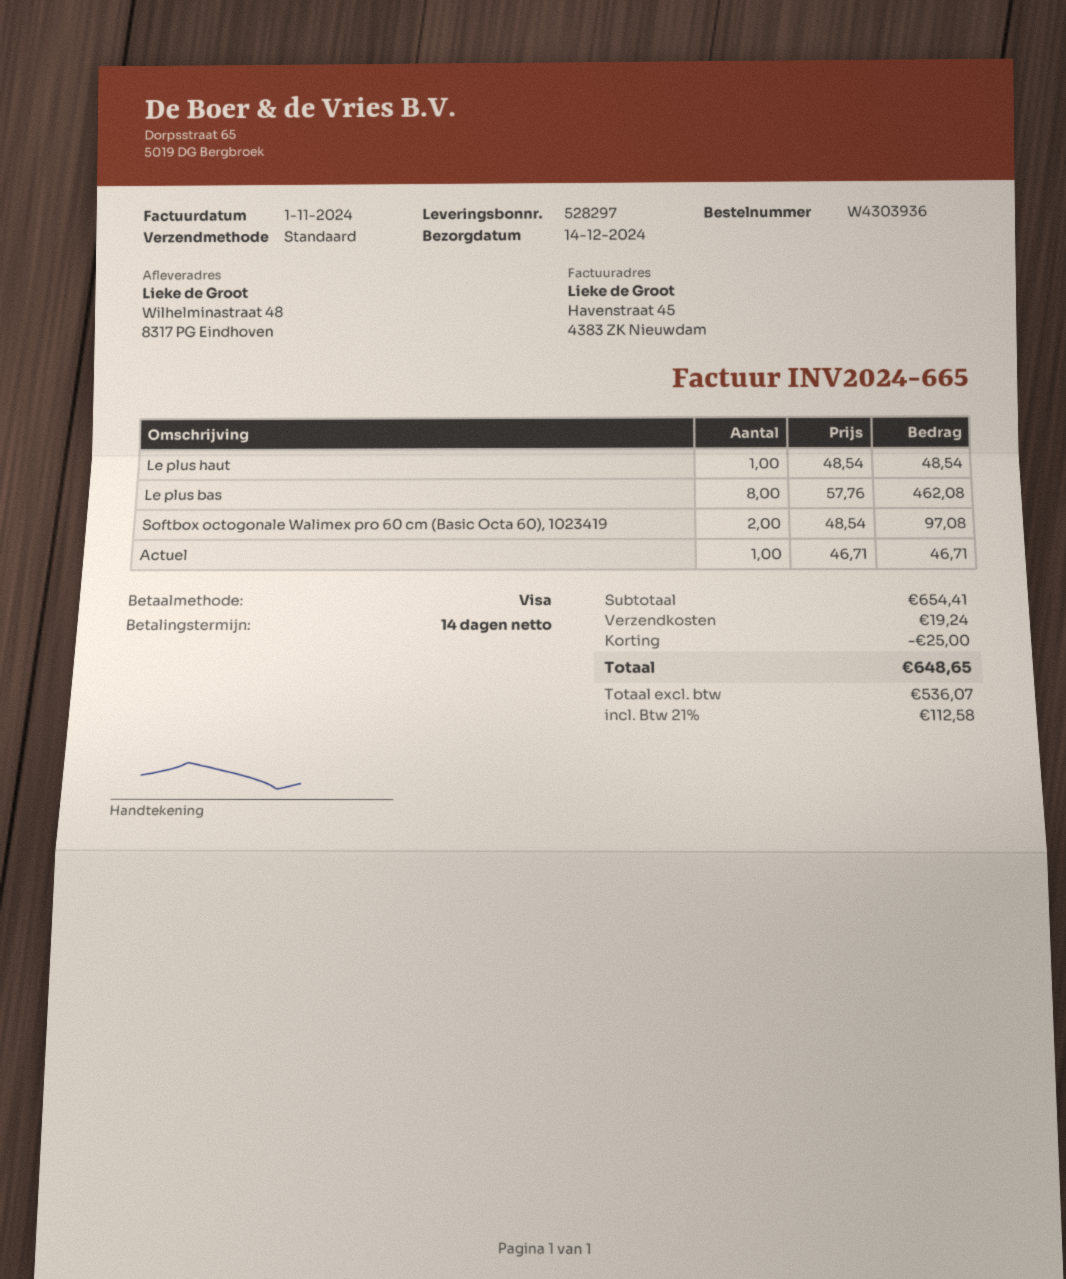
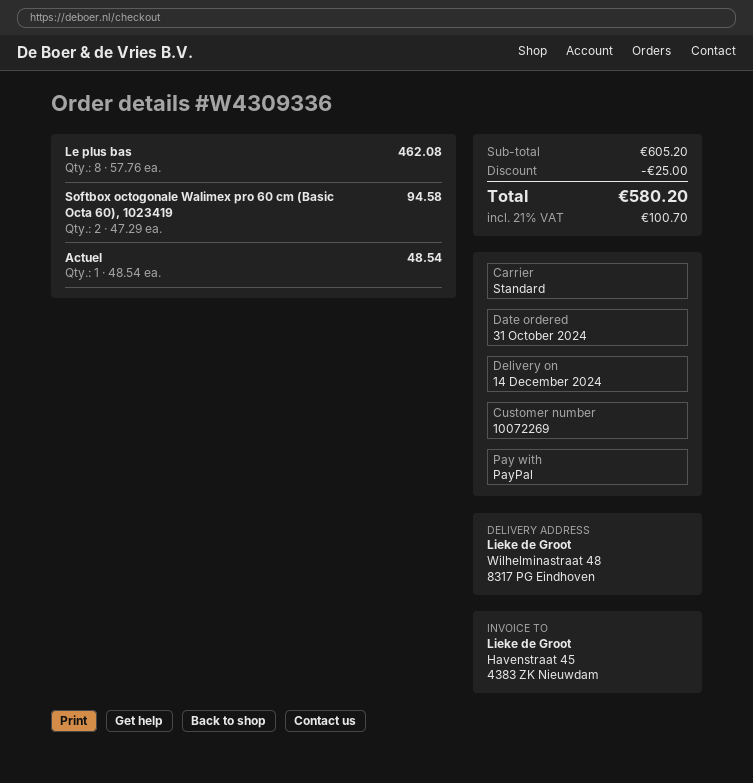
order number: W4303936 -> W4309336
payment method: Visa -> PayPal
Le plus haut: 1 x 48.54 = 48.54 -> none
Softbox octogonale Walimex pro 60 cm (Basic Octa 60), 1023419: 2 x 48.54 = 97.08 -> 2 x 47.29 = 94.58
Actuel: 1 x 46.71 = 46.71 -> 1 x 48.54 = 48.54
subtotal: 654.41 -> 605.20
shipping: 19.24 -> none
tax: 21% = 112.58 -> 21% = 100.70
total: 648.65 -> 580.20

